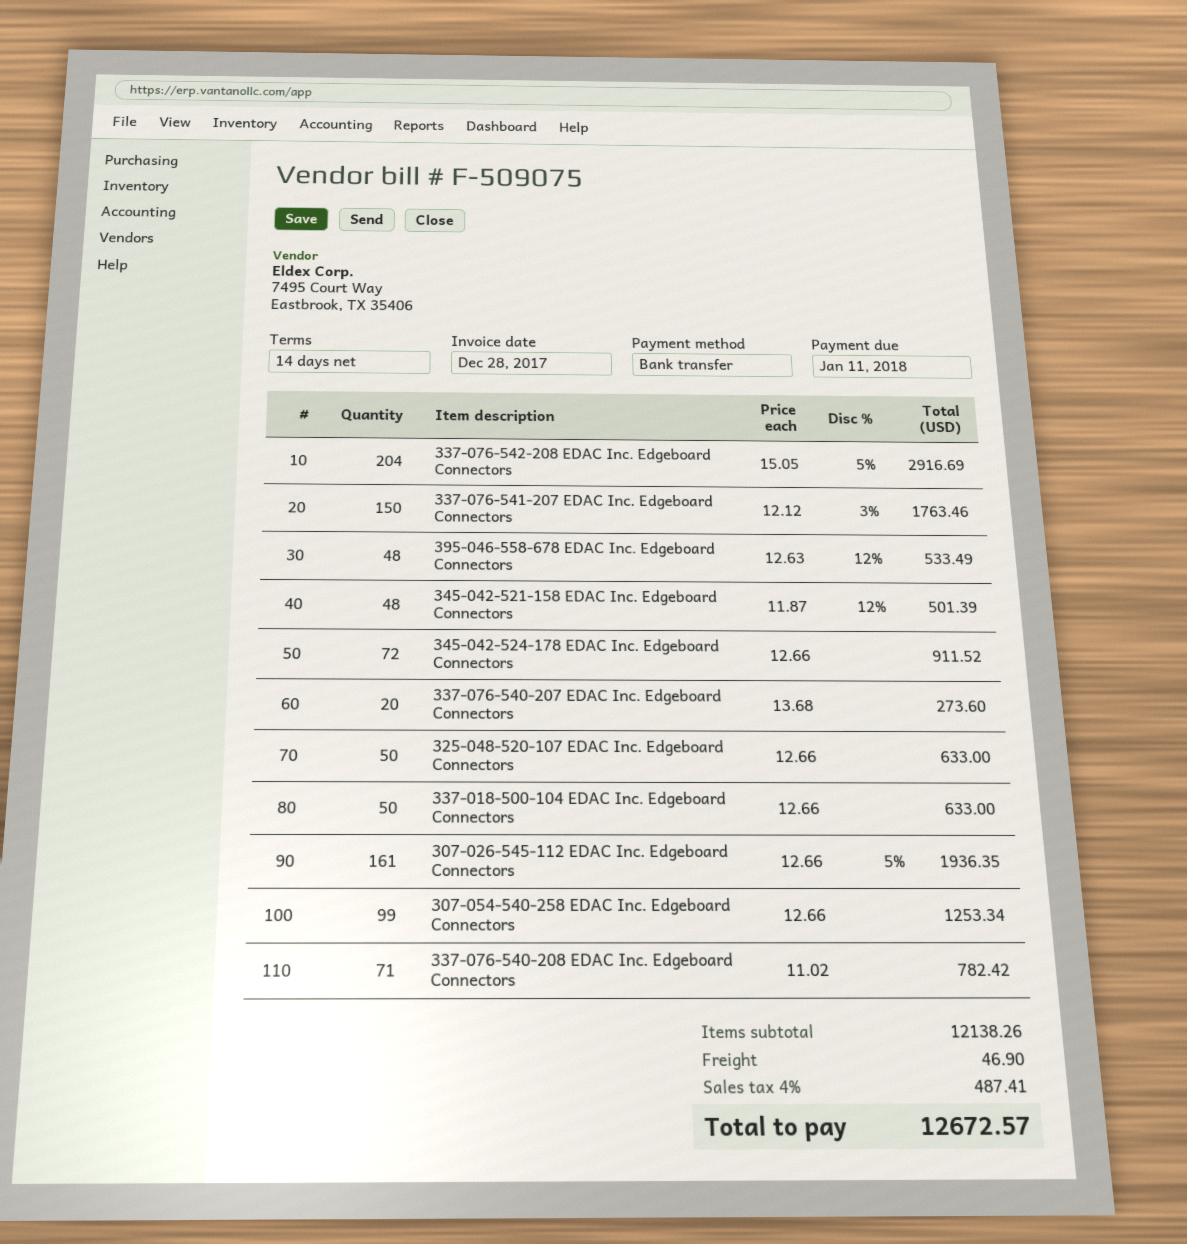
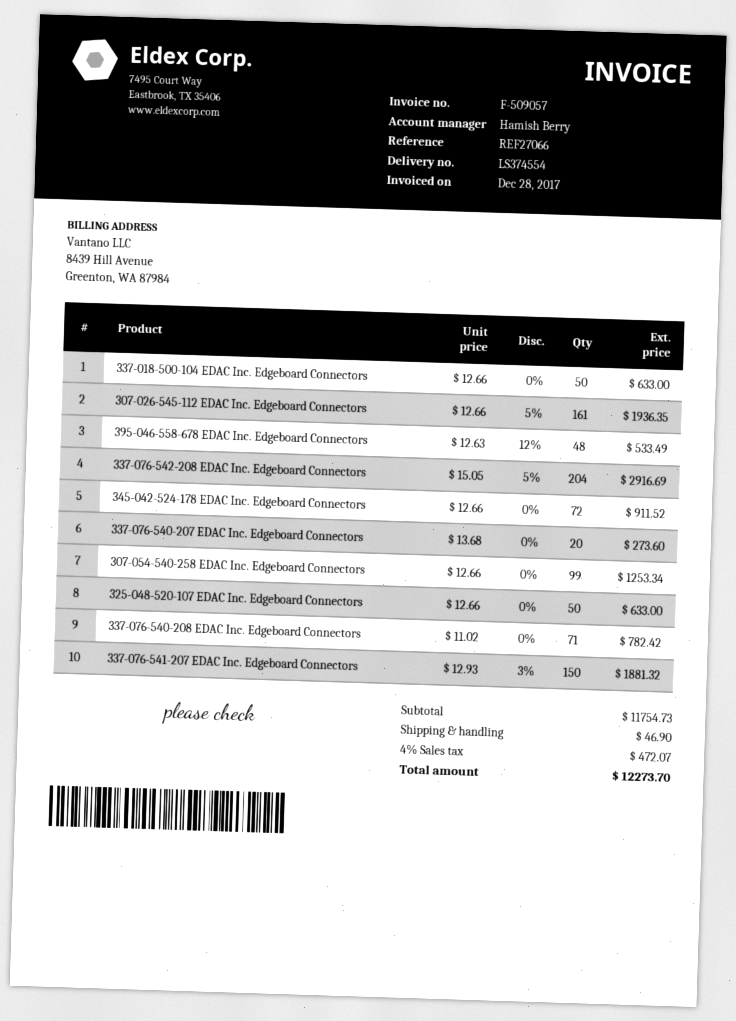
invoice number: F-509075 -> F-509057
337-076-541-207 EDAC Inc. Edgeboard Connectors: 150 x 12.12 - 3% = 1763.46 -> 150 x 12.93 - 3% = 1881.32
345-042-521-158 EDAC Inc. Edgeboard Connectors: 48 x 11.87 - 12% = 501.39 -> none
subtotal: 12138.26 -> 11754.73
tax: 4% = 487.41 -> 4% = 472.07
total: 12672.57 -> 12273.70

